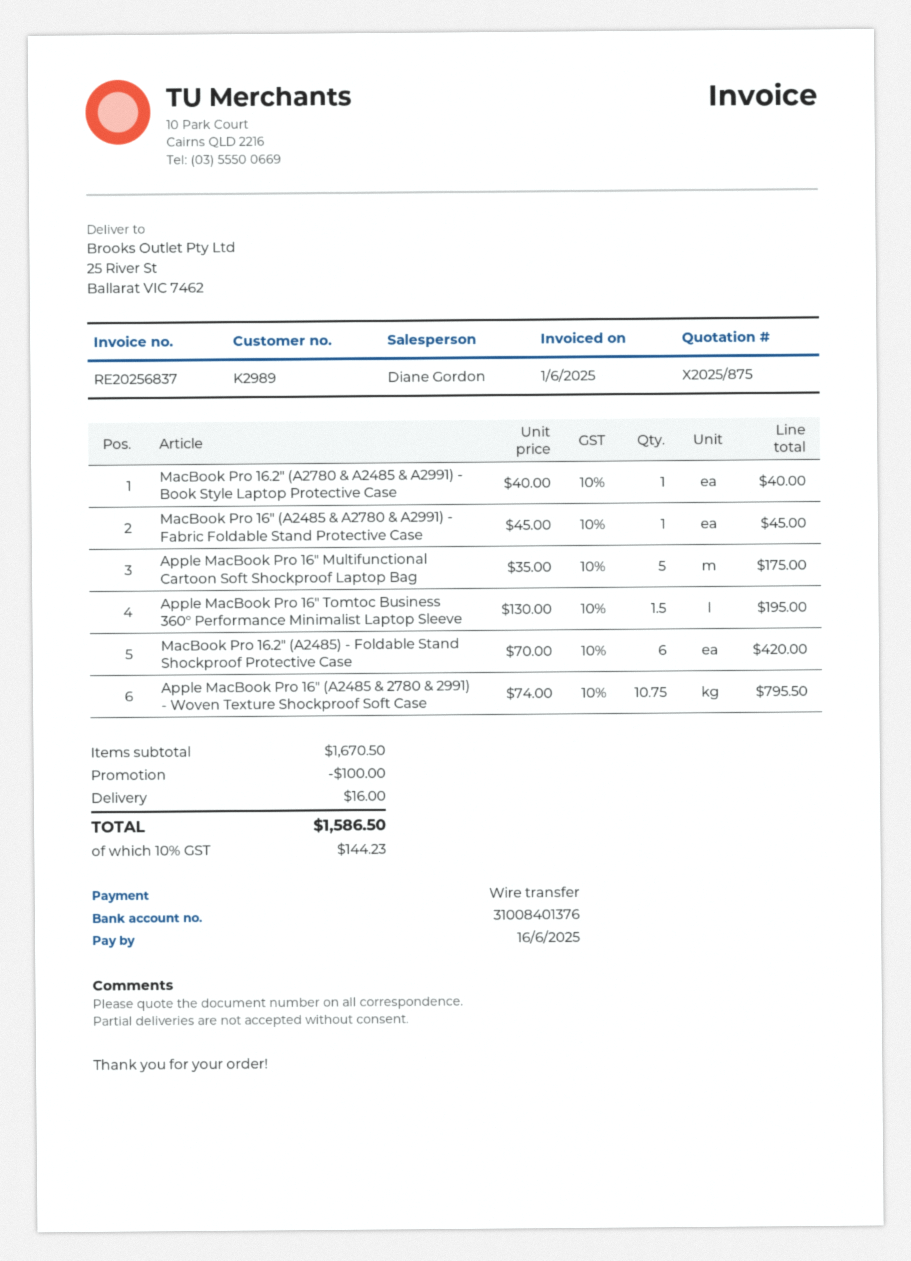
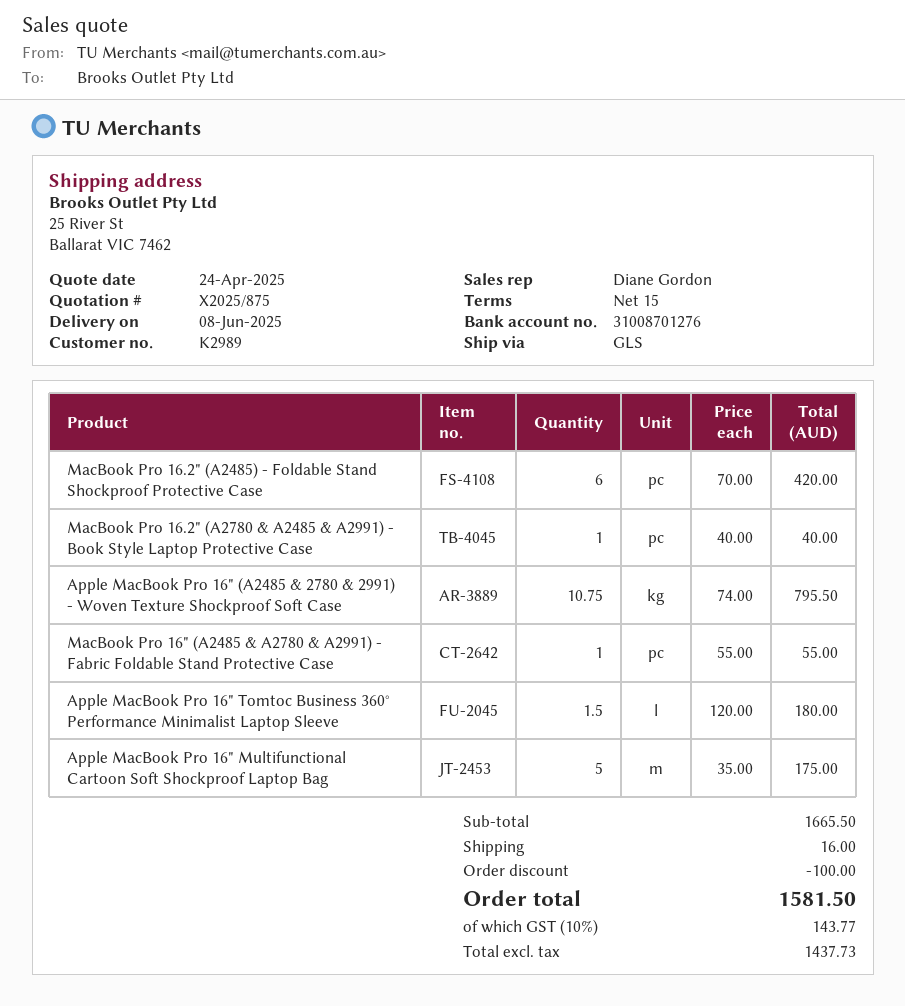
bank account: 31008401376 -> 31008701276
MacBook Pro 16" (A2485 & A2780 & A2991) - Fabric Foldable Stand Protective Case: 1 x 45.00 = 45.00 -> 1 x 55.00 = 55.00
Apple MacBook Pro 16" Tomtoc Business 360° Performance Minimalist Laptop Sleeve: 1.5 x 130.00 = 195.00 -> 1.5 x 120.00 = 180.00
subtotal: 1670.50 -> 1665.50
tax: 10% = 144.23 -> 10% = 143.77
total: 1586.50 -> 1581.50

